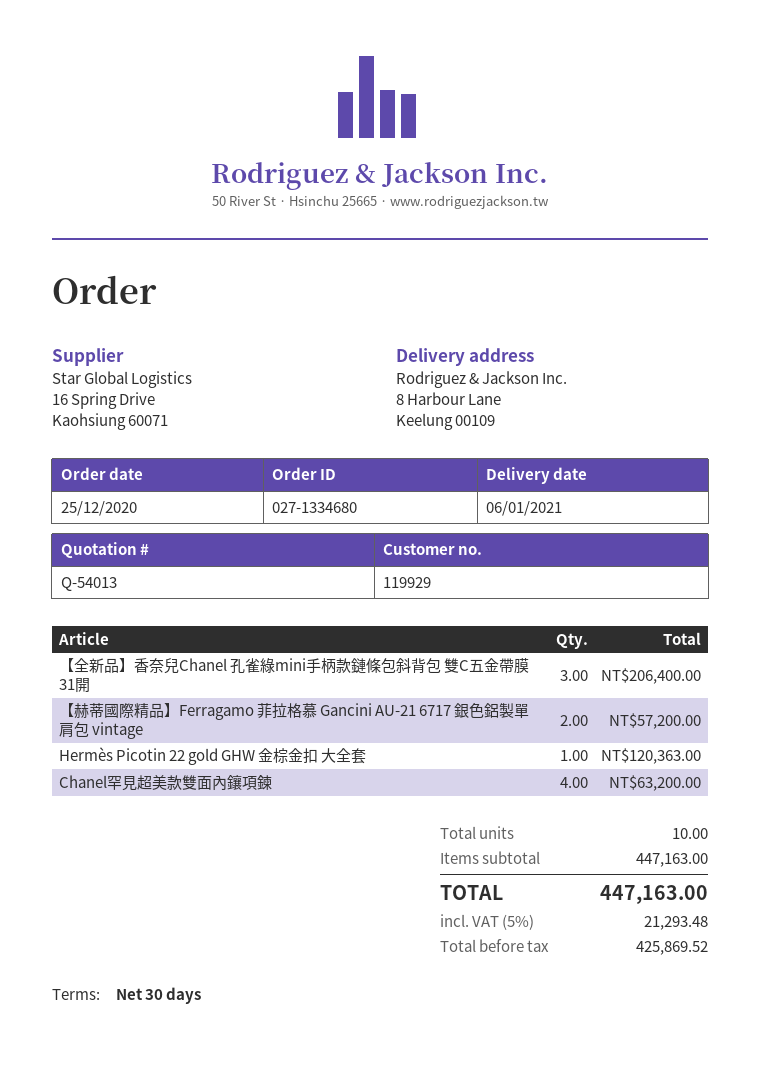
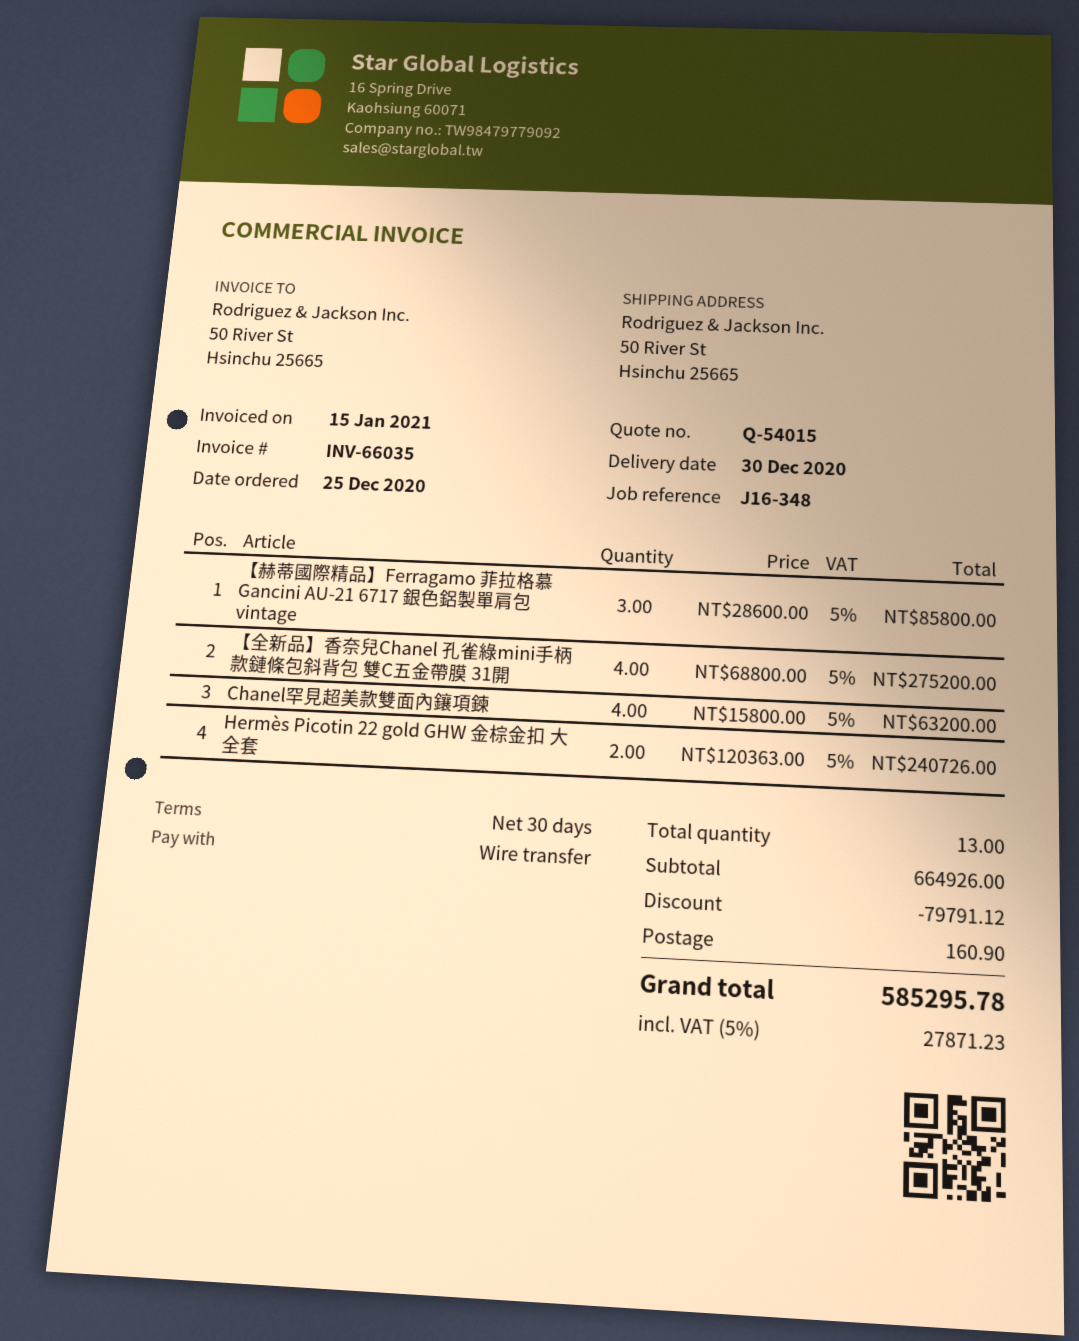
quote number: Q-54013 -> Q-54015
delivery date: 2021-01-06 -> 2020-12-30
ship to: 8 Harbour Lane, Keelung 00109 -> 50 River St, Hsinchu 25665
【全新品】香奈兒Chanel 孔雀綠mini手柄款鏈條包斜背包 雙C五金帶膜 31開: 3 for 206400.00 -> 4 for 275200.00
【赫蒂國際精品】Ferragamo 菲拉格慕 Gancini AU-21 6717 銀色鋁製單肩包 vintage: 2 for 57200.00 -> 3 for 85800.00
Hermès Picotin 22 gold GHW 金棕金扣 大全套: 1 for 120363.00 -> 2 for 240726.00
total quantity: 10 -> 13
subtotal: 447163.00 -> 664926.00
discount: none -> 79791.12
shipping: none -> 160.90
tax: 5% = 21293.48 -> 5% = 27871.23
total: 447163.00 -> 585295.78

